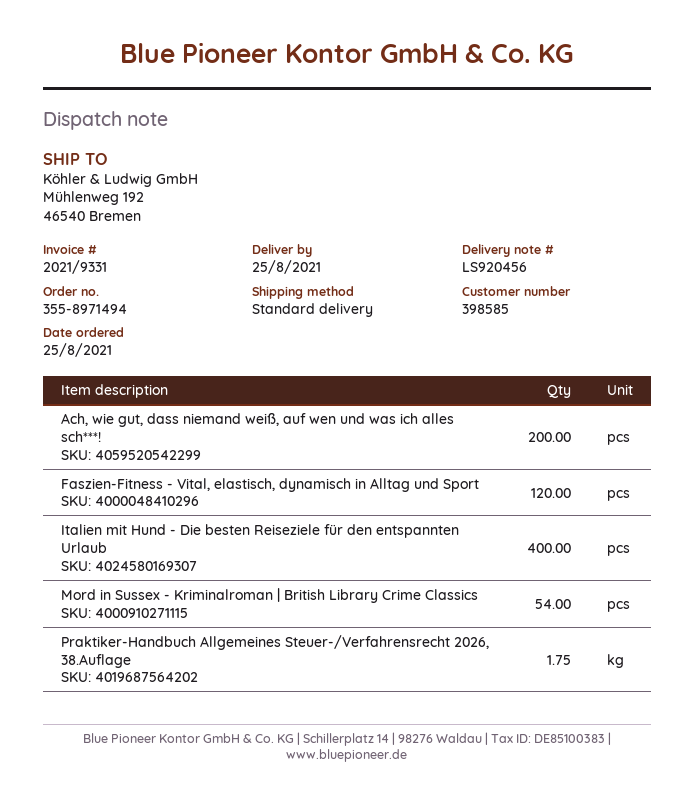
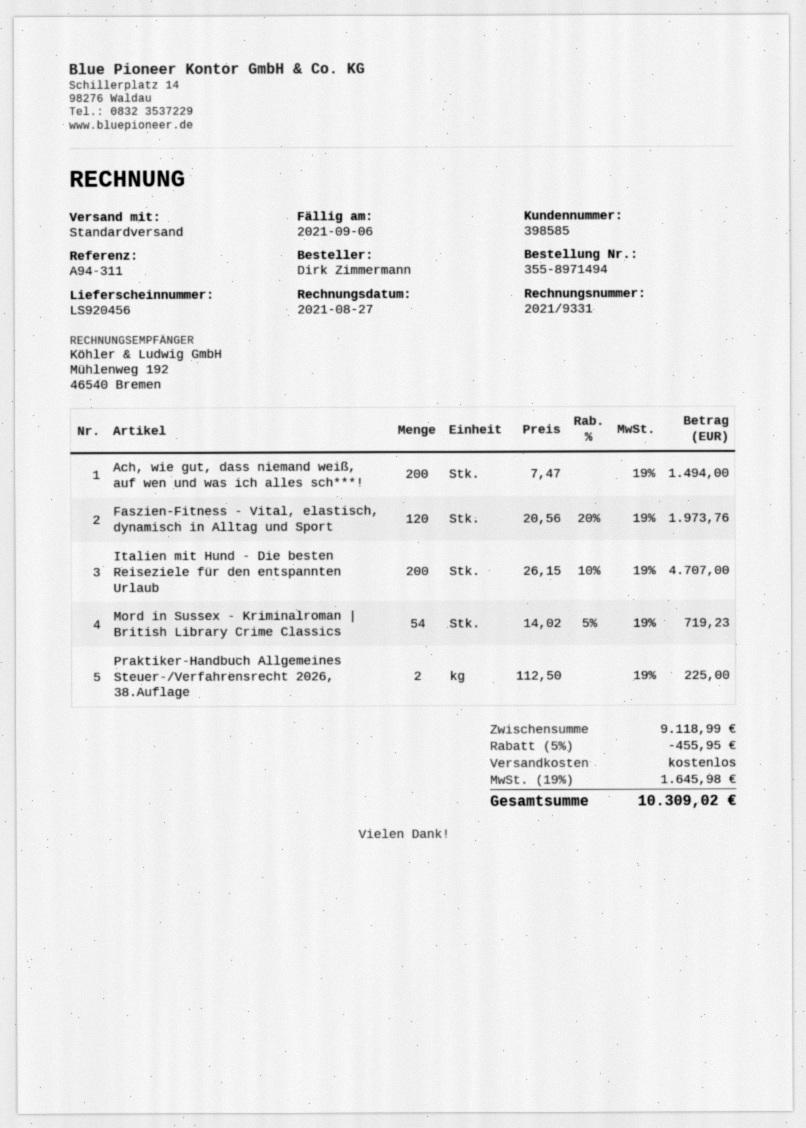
Italien mit Hund - Die besten Reiseziele für den entspannten Urlaub: 400 -> 200
Praktiker-Handbuch Allgemeines Steuer-/Verfahrensrecht 2026, 38.Auflage: 1.75 -> 2

